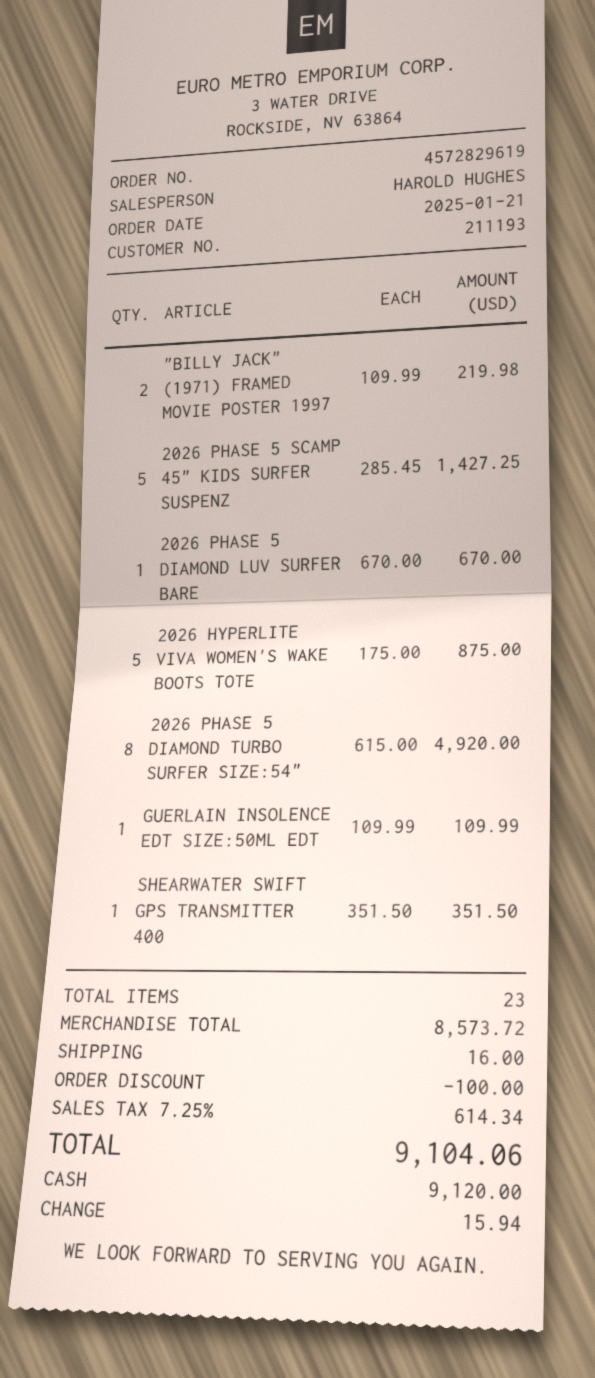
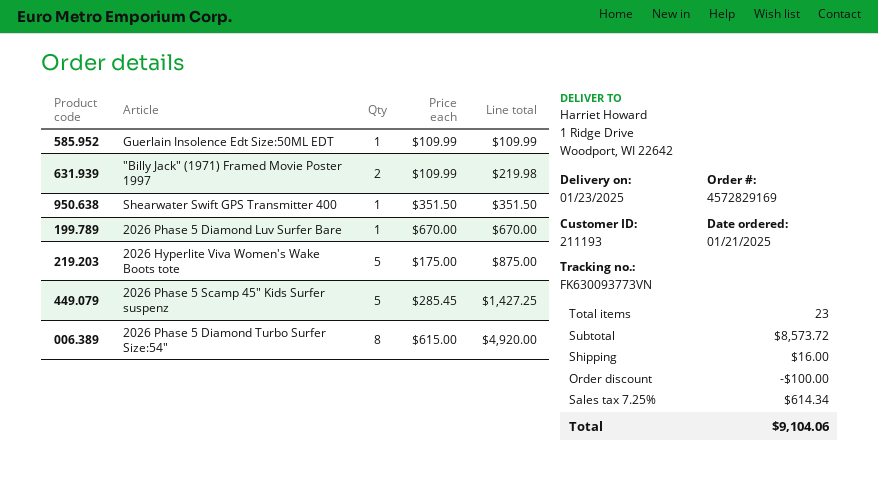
order number: 4572829619 -> 4572829169

